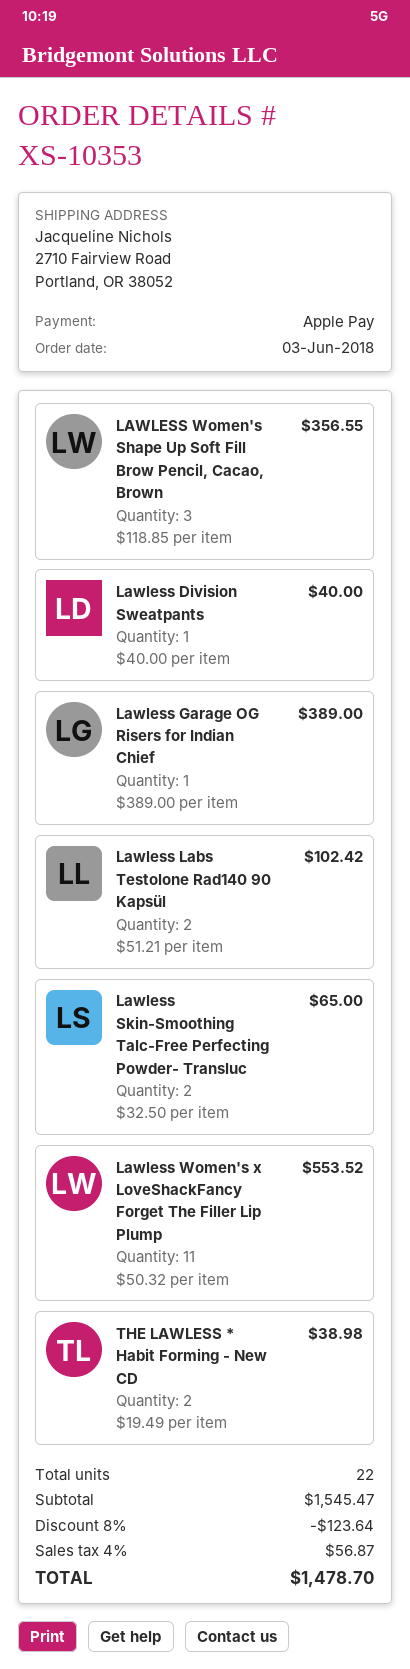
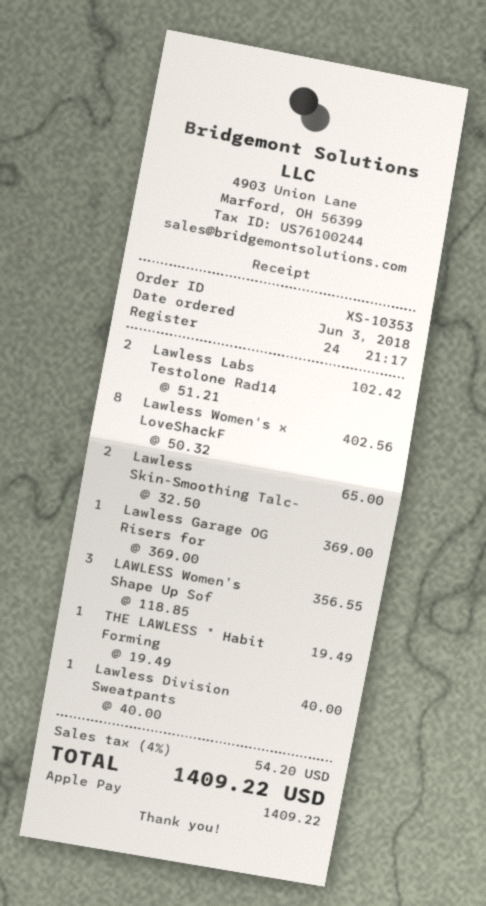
Lawless Garage OG Risers for Indian Chief: 1 x 389.00 = 389.00 -> 1 x 369.00 = 369.00
Lawless Women's x LoveShackFancy Forget The Filler Lip Plump: 11 x 50.32 = 553.52 -> 8 x 50.32 = 402.56
THE LAWLESS * Habit Forming - New CD: 2 x 19.49 = 38.98 -> 1 x 19.49 = 19.49
discount: 8% = 123.64 -> none
tax: 4% = 56.87 -> 4% = 54.20
total: 1478.70 -> 1409.22

